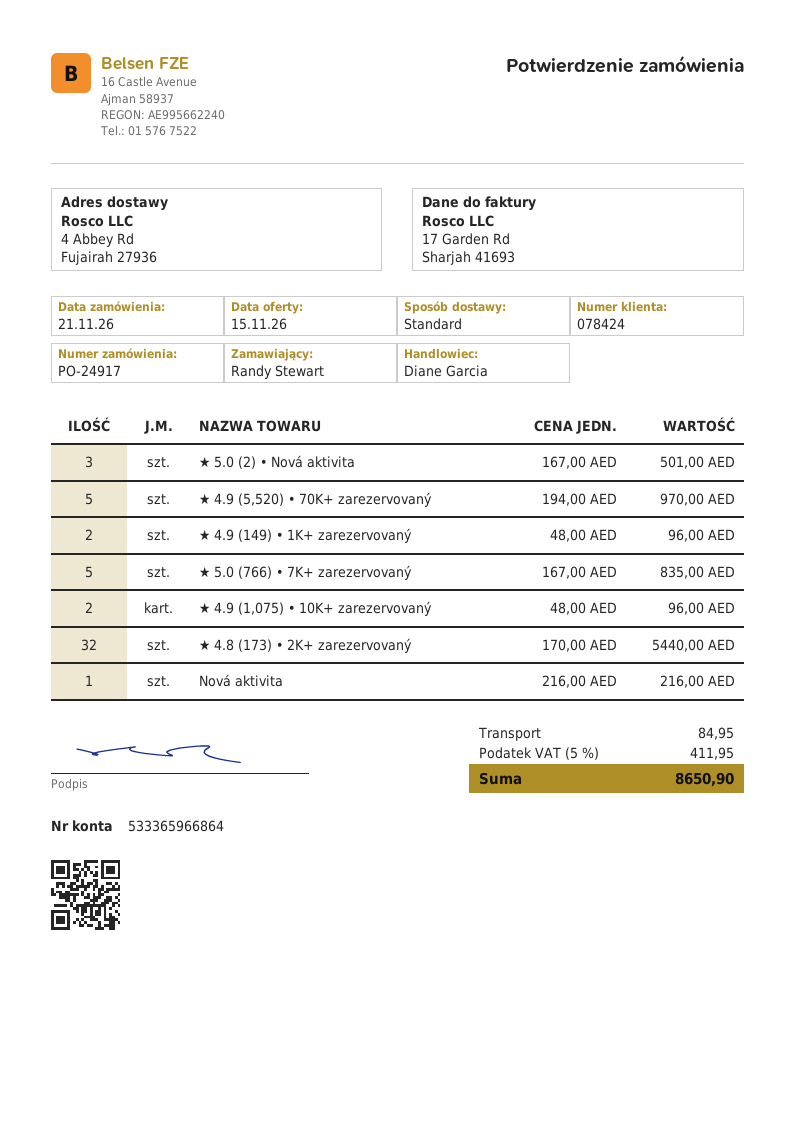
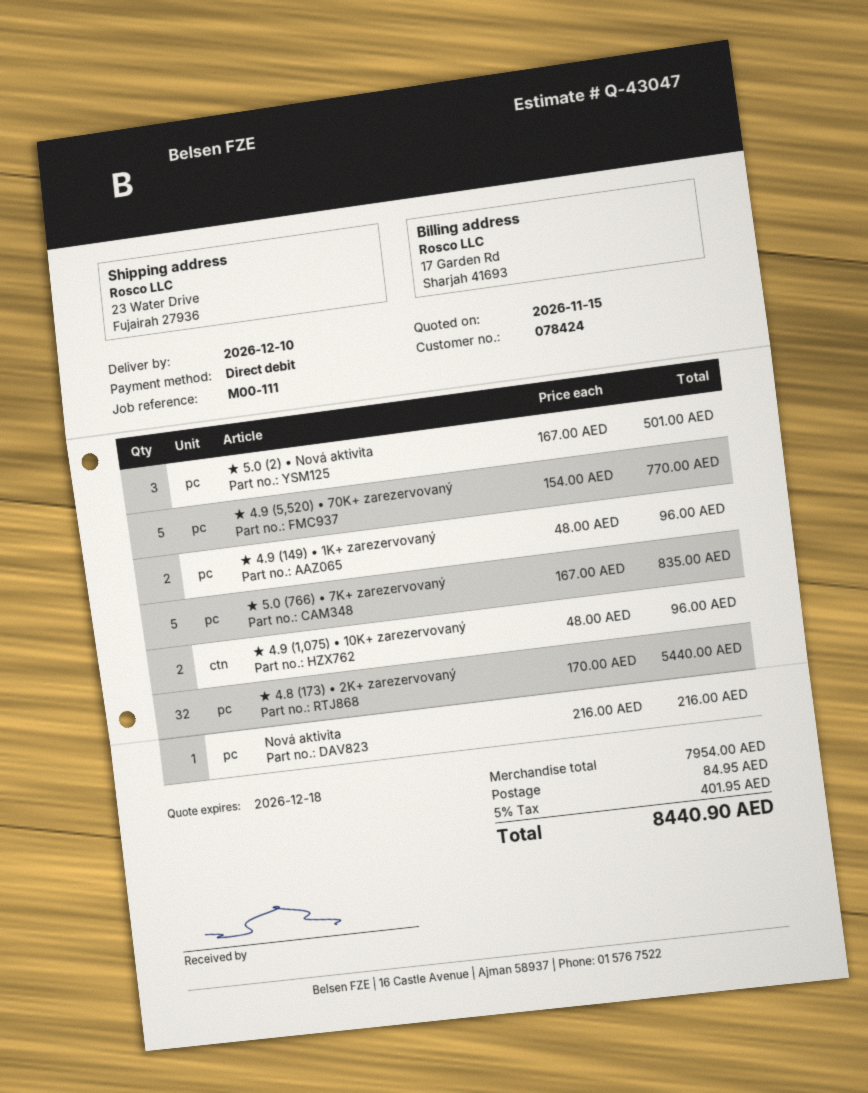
ship to: 4 Abbey Rd, Fujairah 27936 -> 23 Water Drive, Fujairah 27936
★ 4.9 (5,520) • 70K+ zarezervovaný: 5 x 194.00 = 970.00 -> 5 x 154.00 = 770.00
tax: 5% = 411.95 -> 5% = 401.95
total: 8650.90 -> 8440.90

